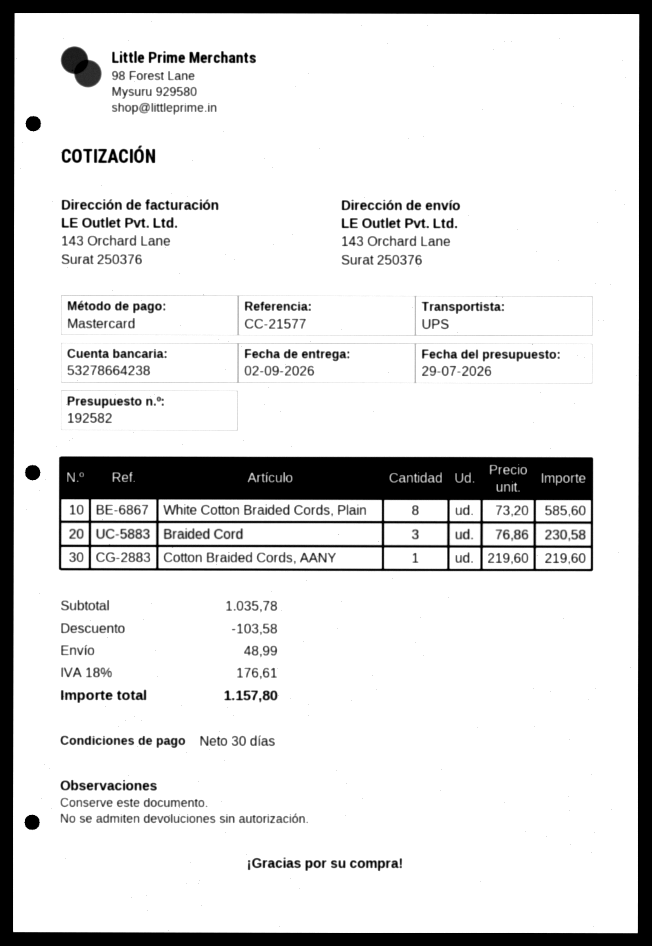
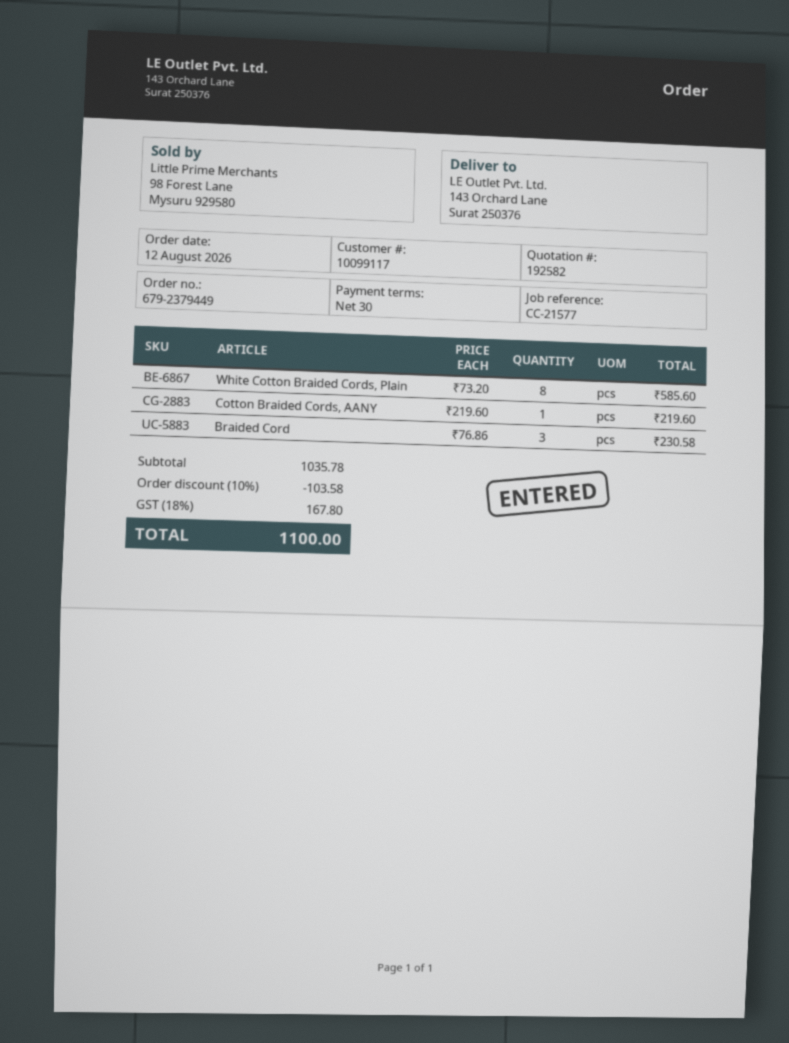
shipping: 48.99 -> none
tax: 18% = 176.61 -> 18% = 167.80
total: 1157.80 -> 1100.00

